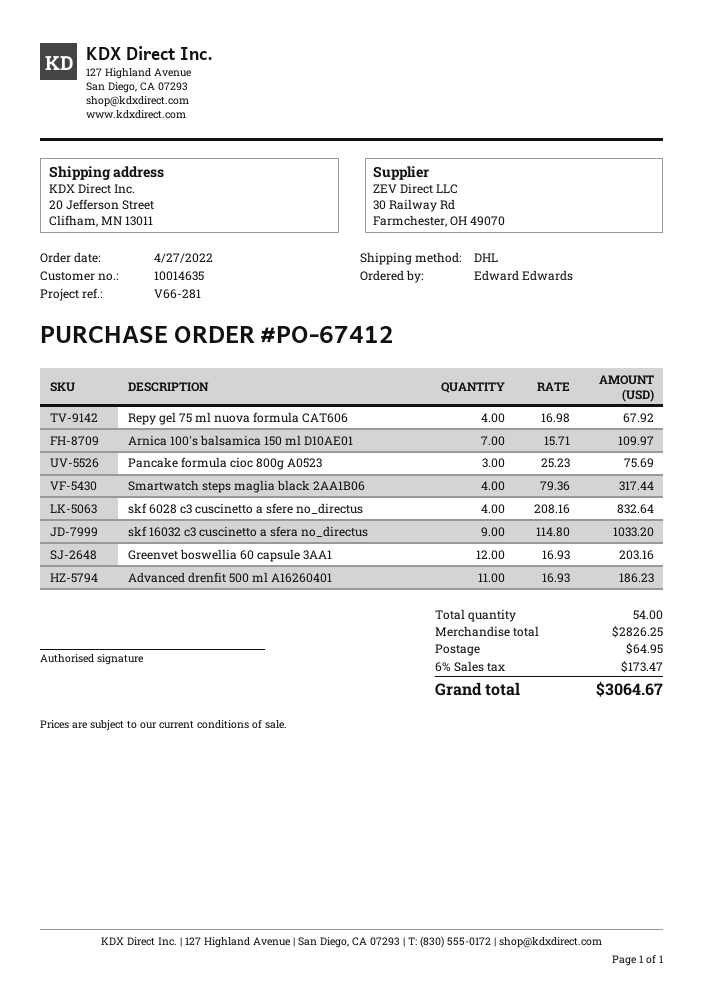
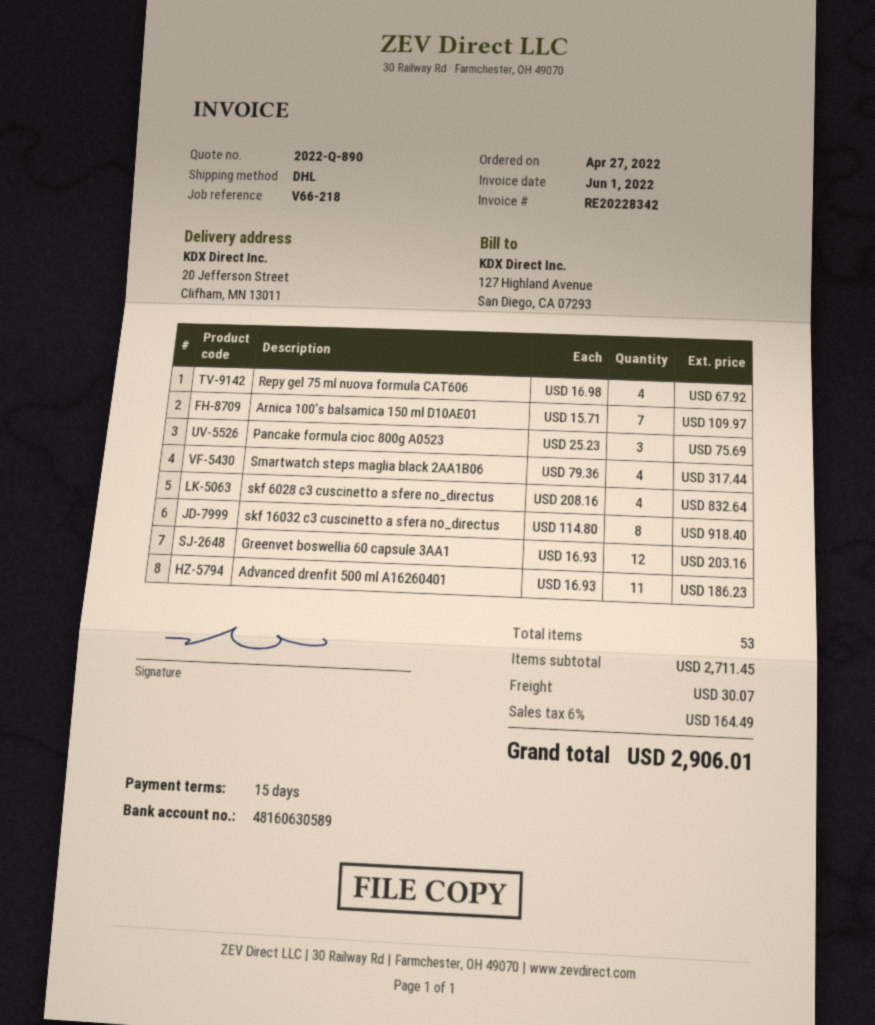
reference: V66-281 -> V66-218
skf 16032 c3 cuscinetto a sfera no_directus: 9 x 114.80 = 1033.20 -> 8 x 114.80 = 918.40
total quantity: 54 -> 53
subtotal: 2826.25 -> 2711.45
shipping: 64.95 -> 30.07
tax: 6% = 173.47 -> 6% = 164.49
total: 3064.67 -> 2906.01

